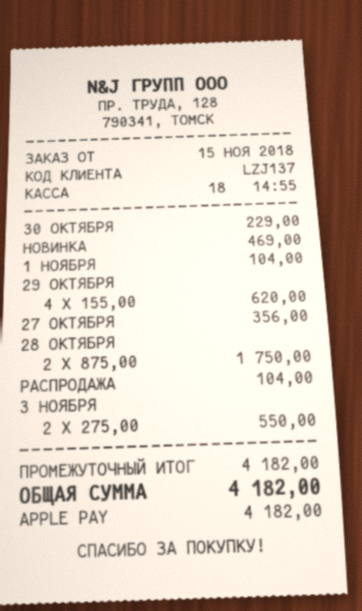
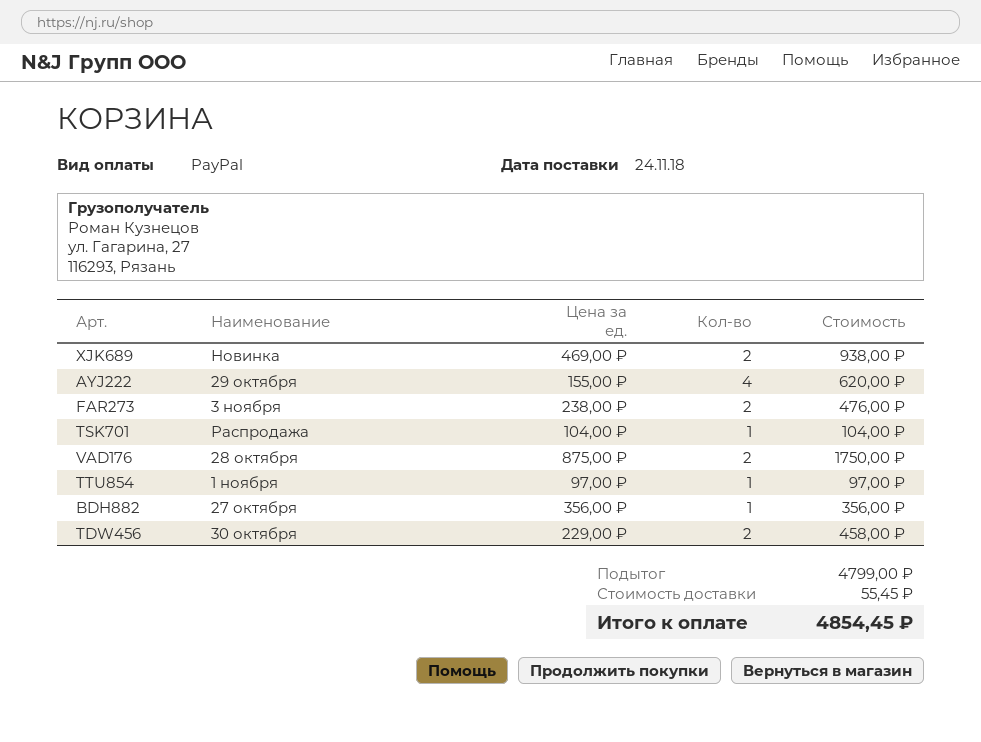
payment method: Apple Pay -> PayPal
30 ОКТЯБРЯ: 1 x 229.00 = 229.00 -> 2 x 229.00 = 458.00
НОВИНКА: 1 x 469.00 = 469.00 -> 2 x 469.00 = 938.00
1 НОЯБРЯ: 1 x 104.00 = 104.00 -> 1 x 97.00 = 97.00
3 НОЯБРЯ: 2 x 275.00 = 550.00 -> 2 x 238.00 = 476.00
subtotal: 4182.00 -> 4799.00
shipping: none -> 55.45
total: 4182.00 -> 4854.45

